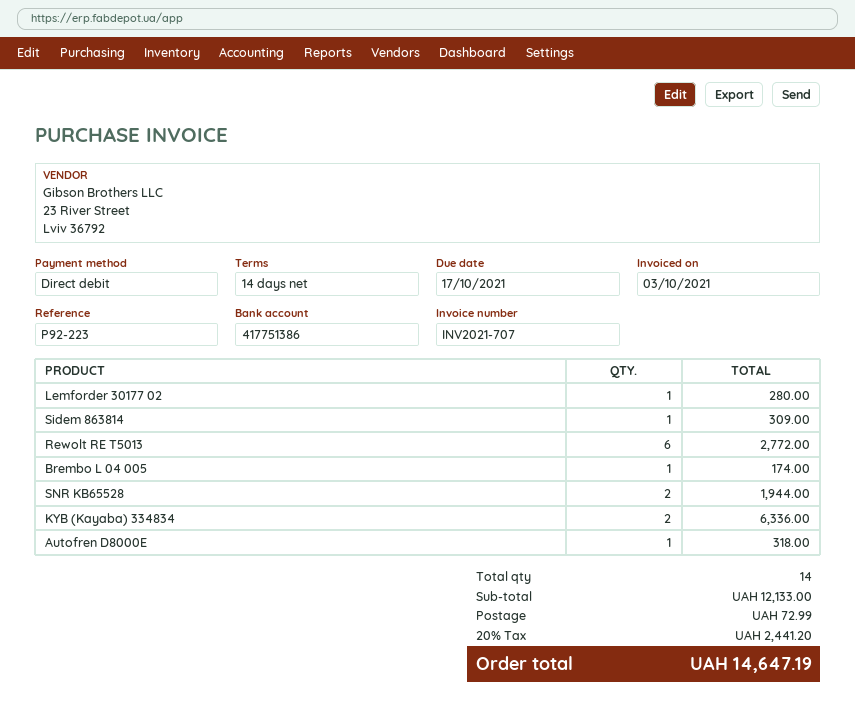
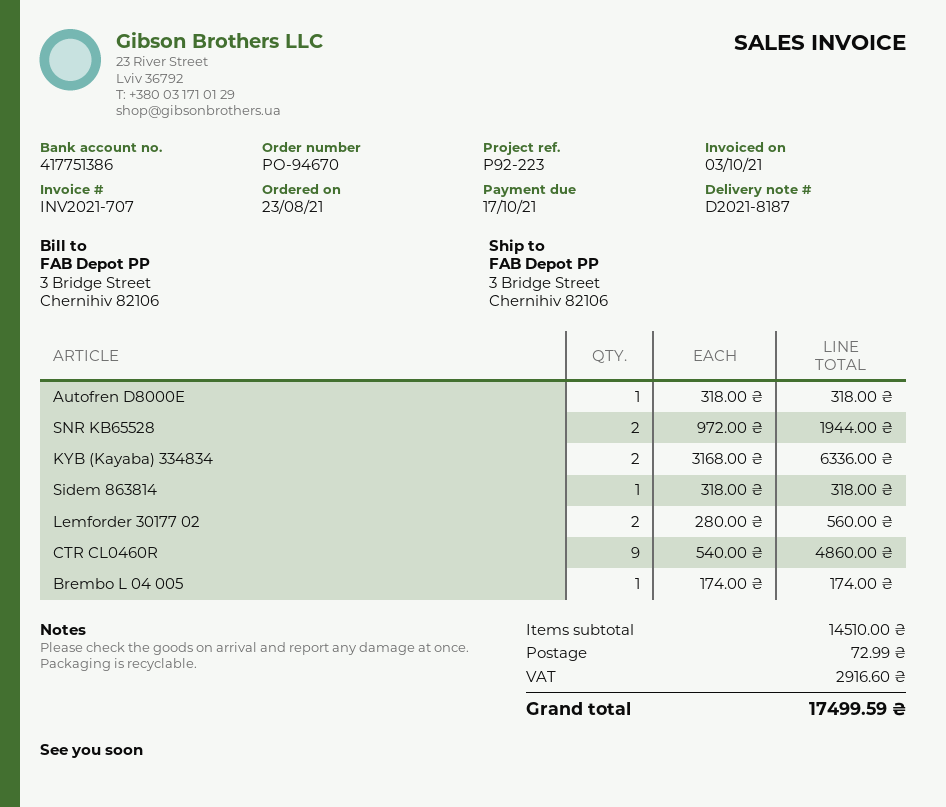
Lemforder 30177 02: 1 for 280.00 -> 2 for 560.00
Sidem 863814: 1 for 309.00 -> 1 for 318.00
Rewolt RE T5013: 6 for 2772.00 -> none
CTR CL0460R: none -> 9 for 4860.00
subtotal: 12133.00 -> 14510.00
tax: 2441.20 -> 2916.60
total: 14647.19 -> 17499.59

